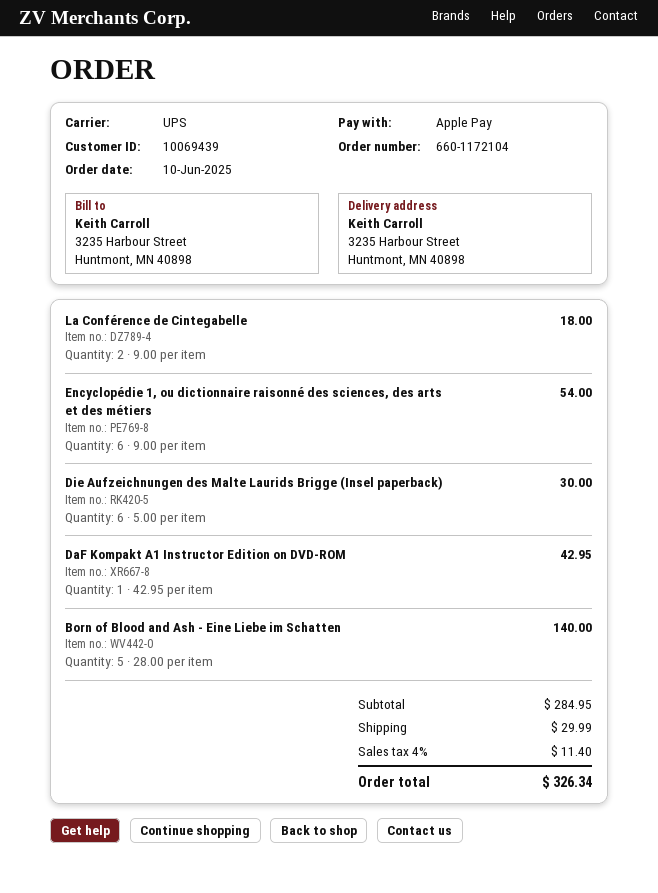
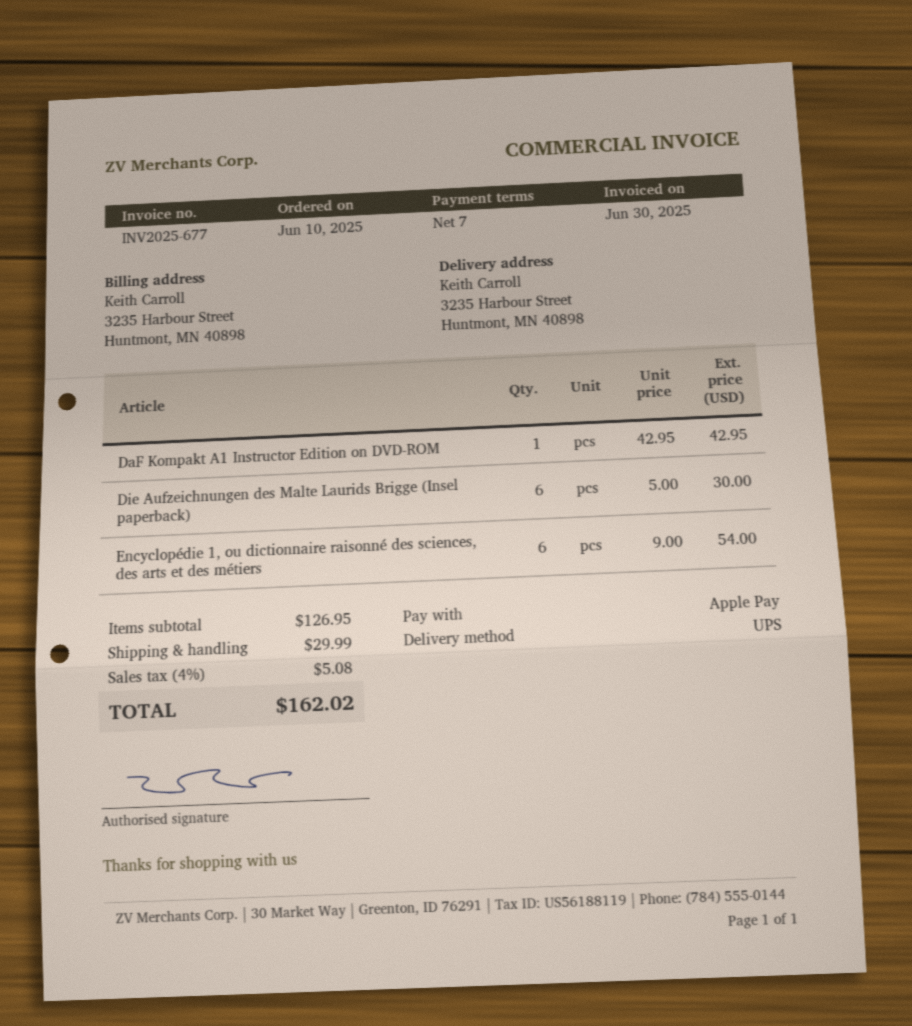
La Conférence de Cintegabelle: 2 x 9.00 = 18.00 -> none
Born of Blood and Ash - Eine Liebe im Schatten: 5 x 28.00 = 140.00 -> none
subtotal: 284.95 -> 126.95
tax: 4% = 11.40 -> 4% = 5.08
total: 326.34 -> 162.02

